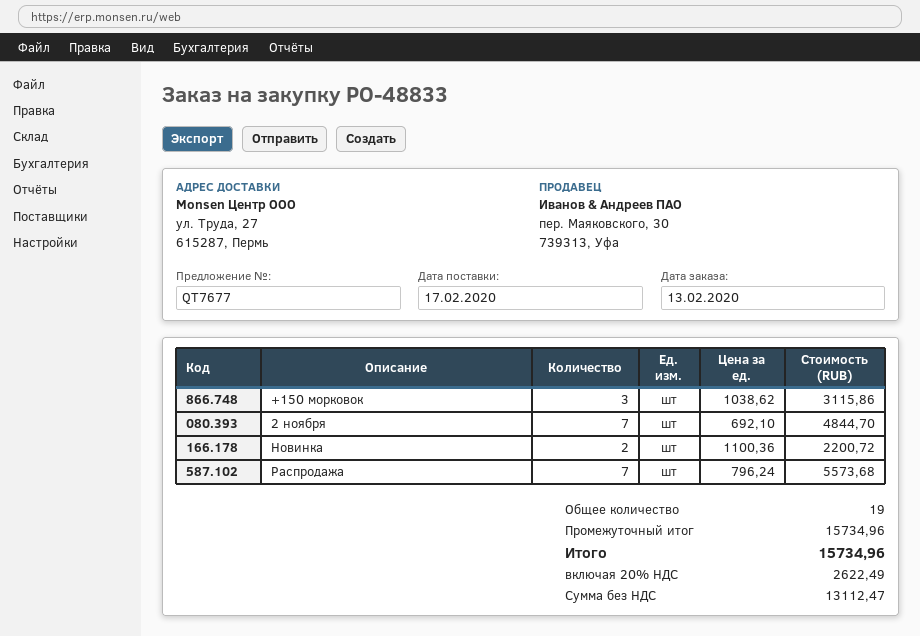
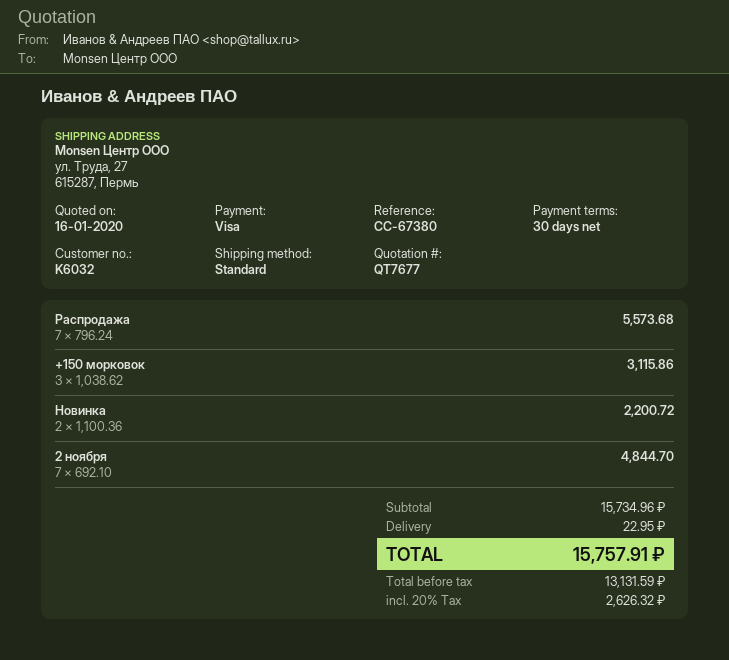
shipping: none -> 22.95
net: 13112.47 -> 13131.59
tax: 20% = 2622.49 -> 20% = 2626.32
total: 15734.96 -> 15757.91

